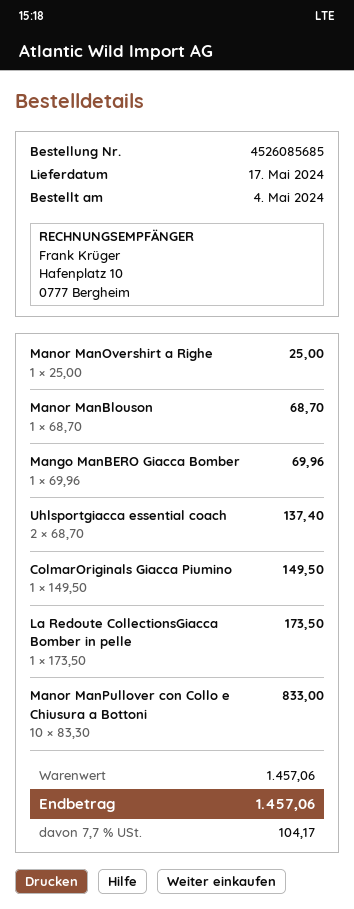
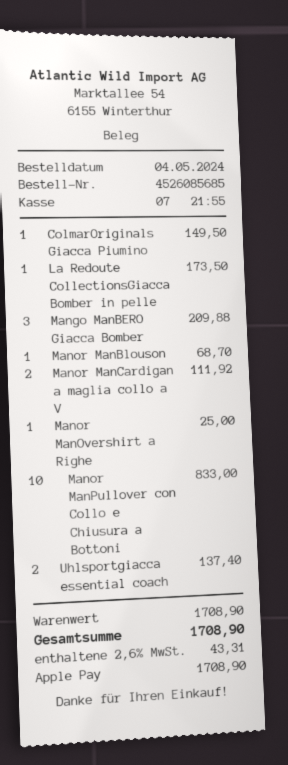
Mango ManBERO Giacca Bomber: 1 for 69.96 -> 3 for 209.88
Manor ManCardigan a maglia collo a V: none -> 2 for 111.92
subtotal: 1457.06 -> 1708.90
tax: 7.7% = 104.17 -> 2.6% = 43.31
total: 1457.06 -> 1708.90

